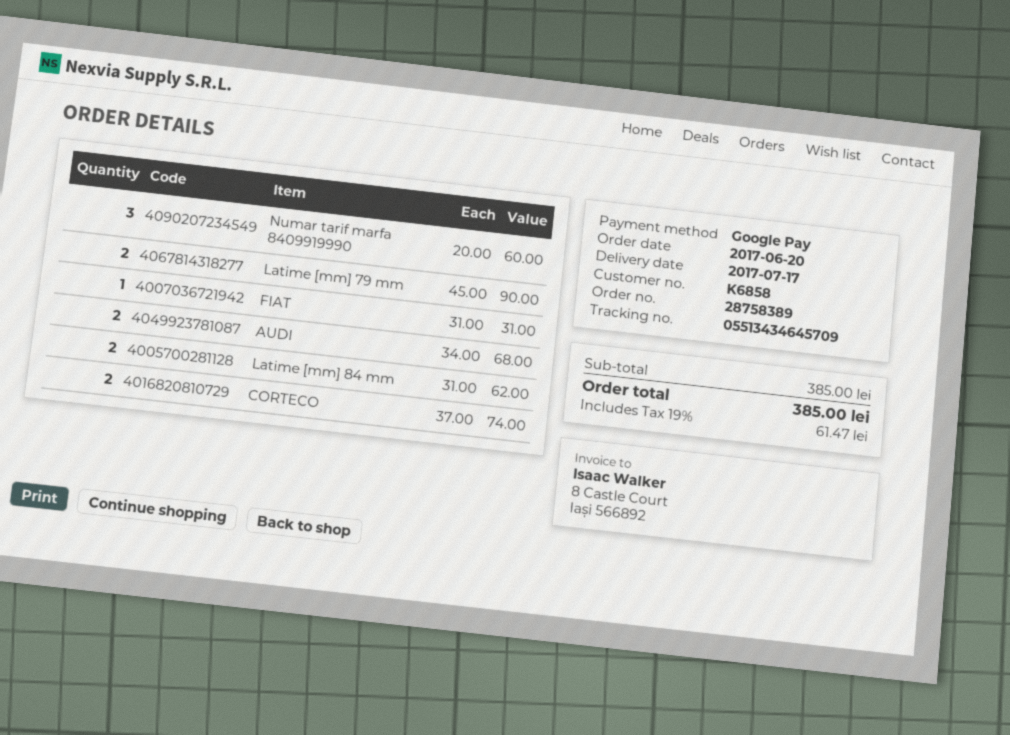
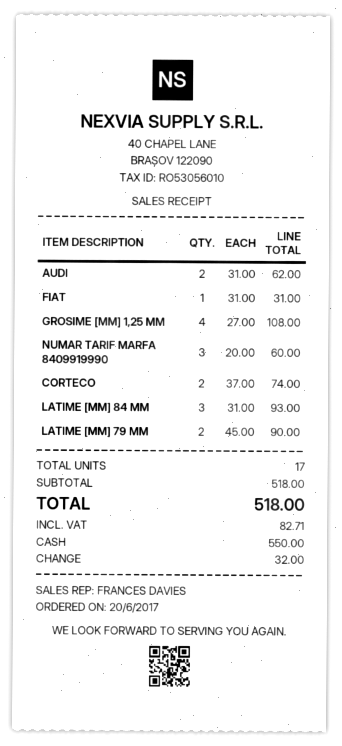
payment method: Google Pay -> cash
AUDI: 2 x 34.00 = 68.00 -> 2 x 31.00 = 62.00
Latime [mm] 84 mm: 2 x 31.00 = 62.00 -> 3 x 31.00 = 93.00
GROSIME [MM] 1,25 MM: none -> 4 x 27.00 = 108.00
subtotal: 385.00 -> 518.00
tax: 61.47 -> 82.71
total: 385.00 -> 518.00

